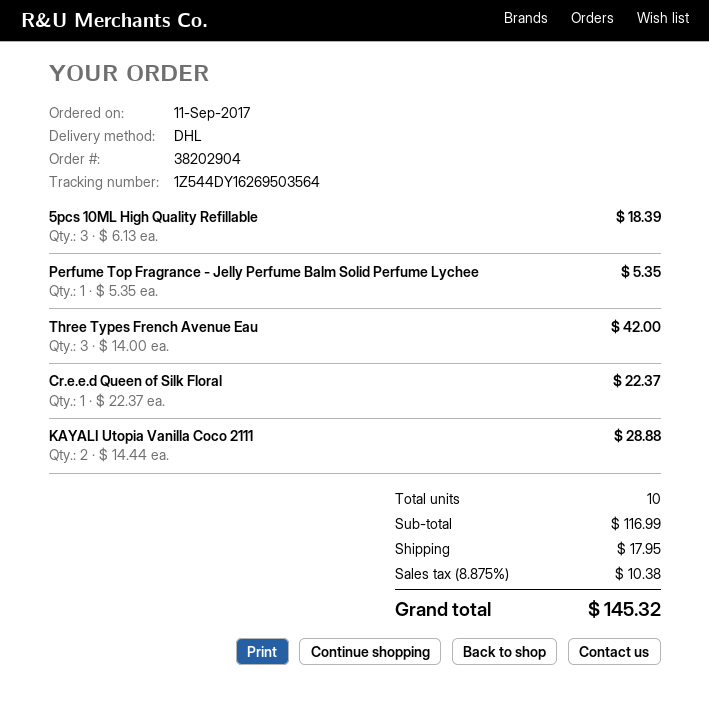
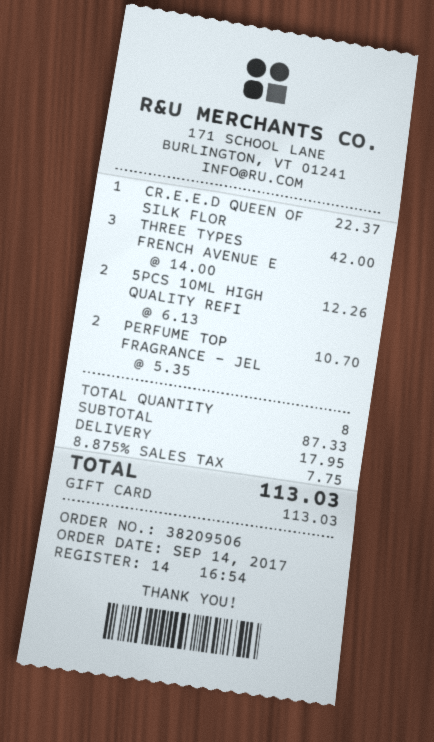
order number: 38202904 -> 38209506
order date: 2017-09-11 -> 2017-09-14
5pcs 10ML High Quality Refillable: 3 x 6.13 = 18.39 -> 2 x 6.13 = 12.26
Perfume Top Fragrance - Jelly Perfume Balm Solid Perfume Lychee: 1 x 5.35 = 5.35 -> 2 x 5.35 = 10.70
KAYALI Utopia Vanilla Coco 2111: 2 x 14.44 = 28.88 -> none
total quantity: 10 -> 8
subtotal: 116.99 -> 87.33
tax: 8.875% = 10.38 -> 8.875% = 7.75
total: 145.32 -> 113.03

